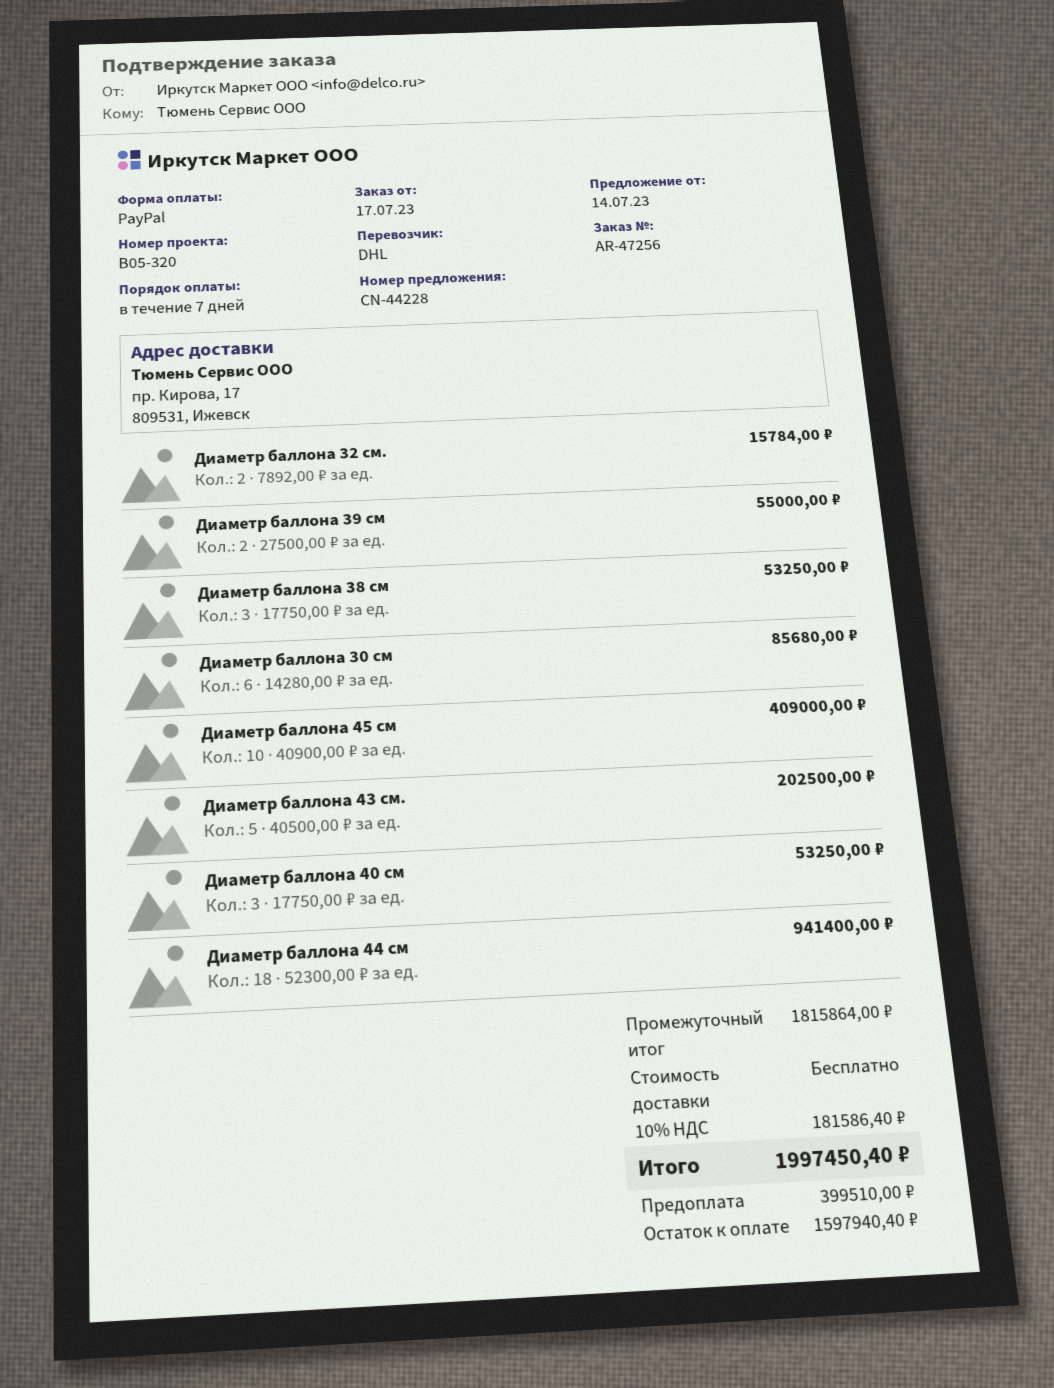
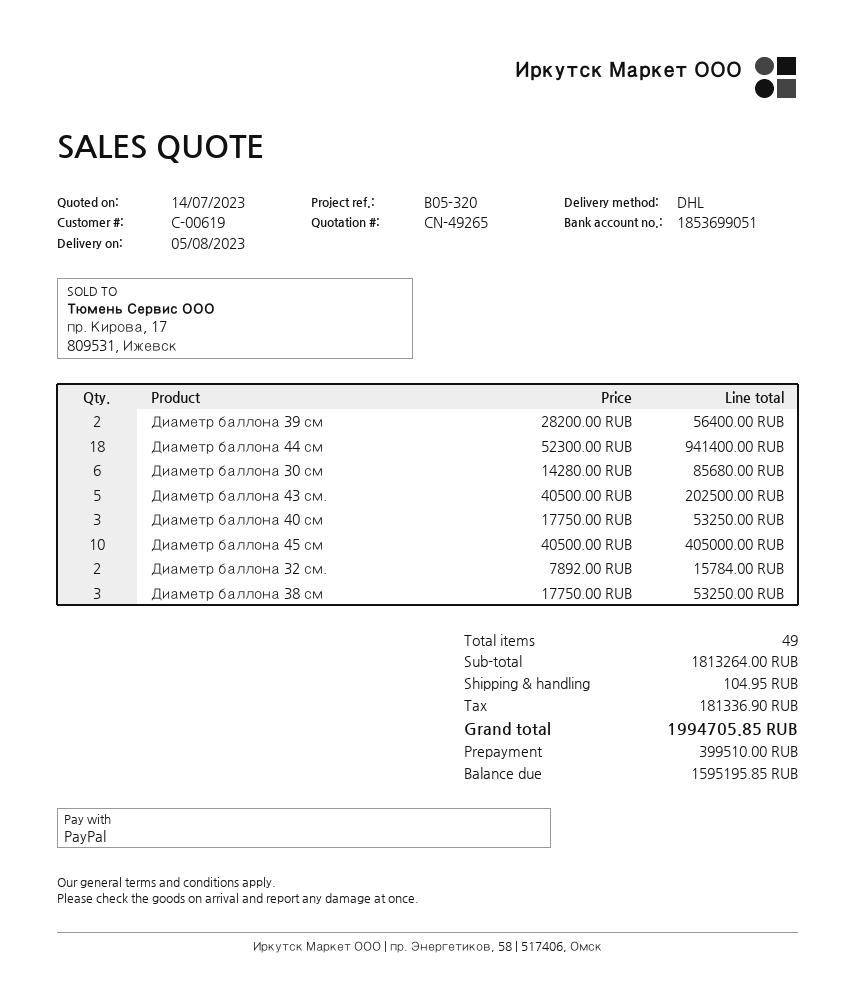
quote number: CN-44228 -> CN-49265
Диаметр баллона 39 см: 2 x 27500.00 = 55000.00 -> 2 x 28200.00 = 56400.00
Диаметр баллона 45 см: 10 x 40900.00 = 409000.00 -> 10 x 40500.00 = 405000.00
subtotal: 1815864.00 -> 1813264.00
shipping: 0.00 -> 104.95
tax: 181586.40 -> 181336.90
total: 1997450.40 -> 1994705.85
balance: 1597940.40 -> 1595195.85

